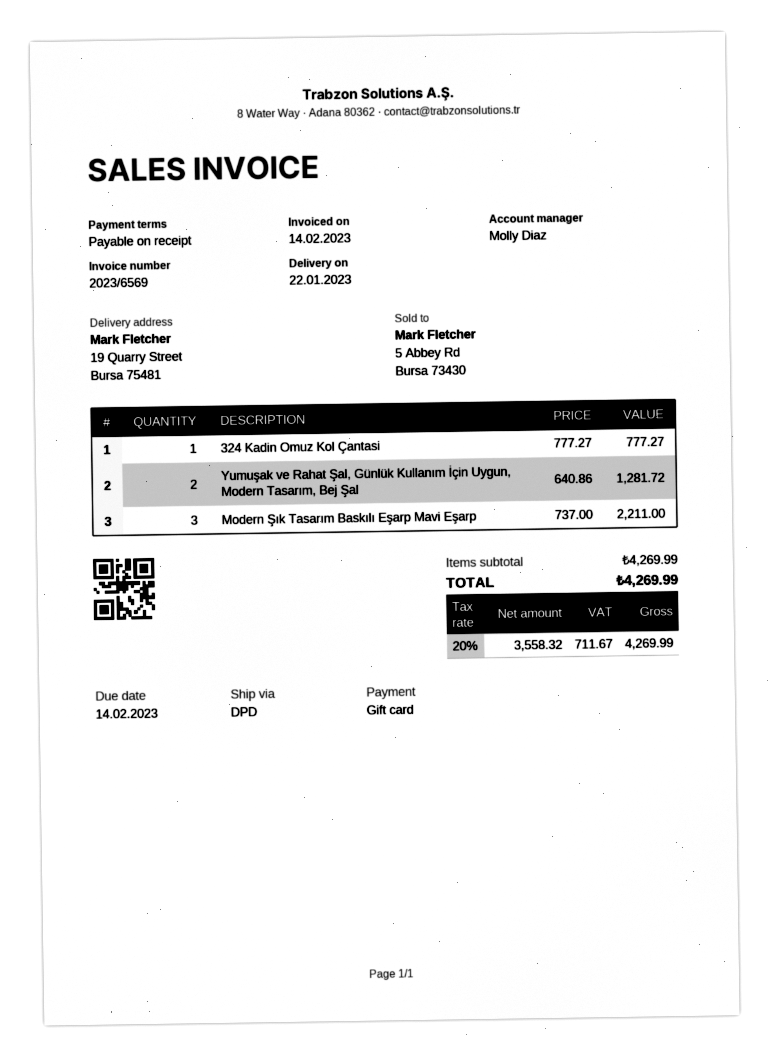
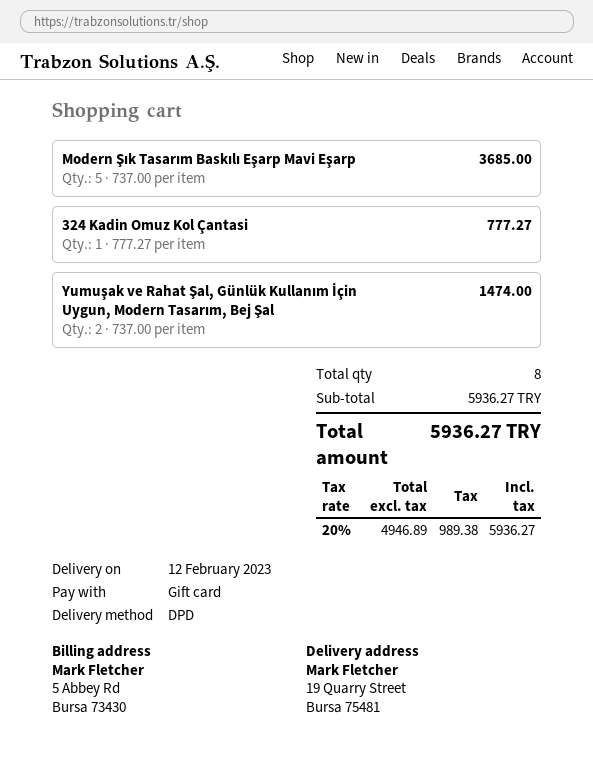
delivery date: 2023-01-22 -> 2023-02-12
Yumuşak ve Rahat Şal, Günlük Kullanım İçin Uygun, Modern Tasarım, Bej Şal: 2 x 640.86 = 1281.72 -> 2 x 737.00 = 1474.00
Modern Şık Tasarım Baskılı Eşarp Mavi Eşarp: 3 x 737.00 = 2211.00 -> 5 x 737.00 = 3685.00
subtotal: 4269.99 -> 5936.27
net: 3558.32 -> 4946.89
tax: 20% = 711.67 -> 20% = 989.38
total: 4269.99 -> 5936.27

